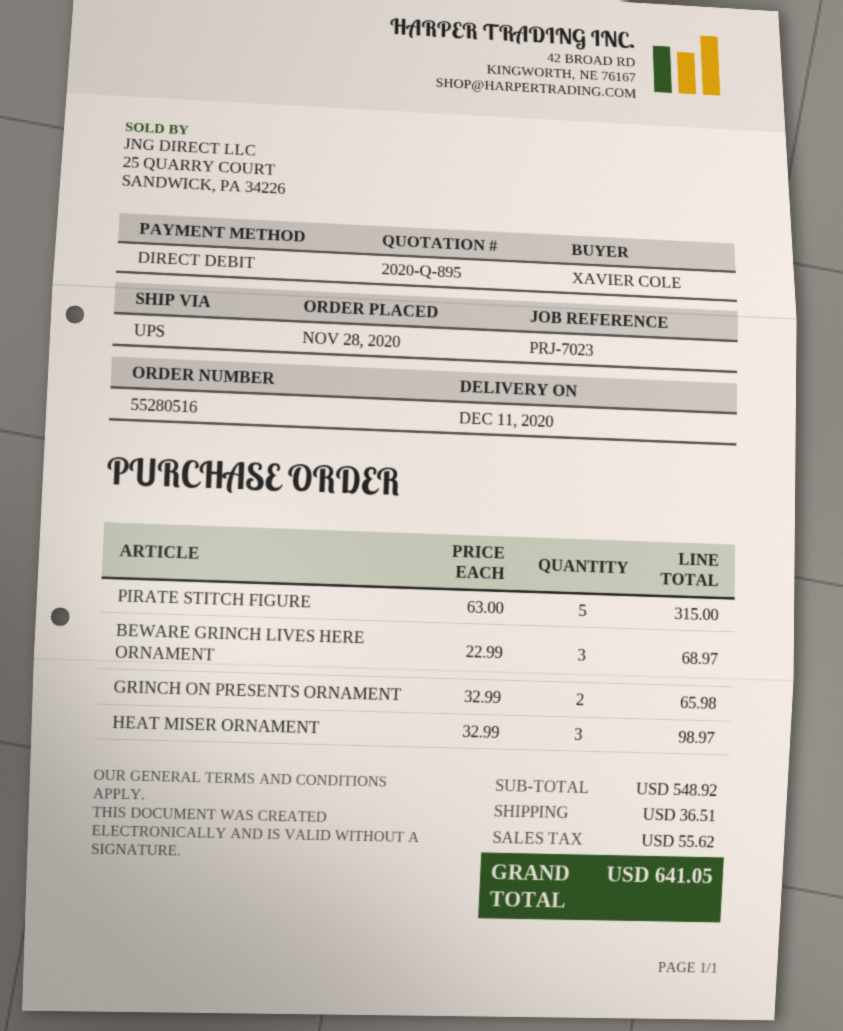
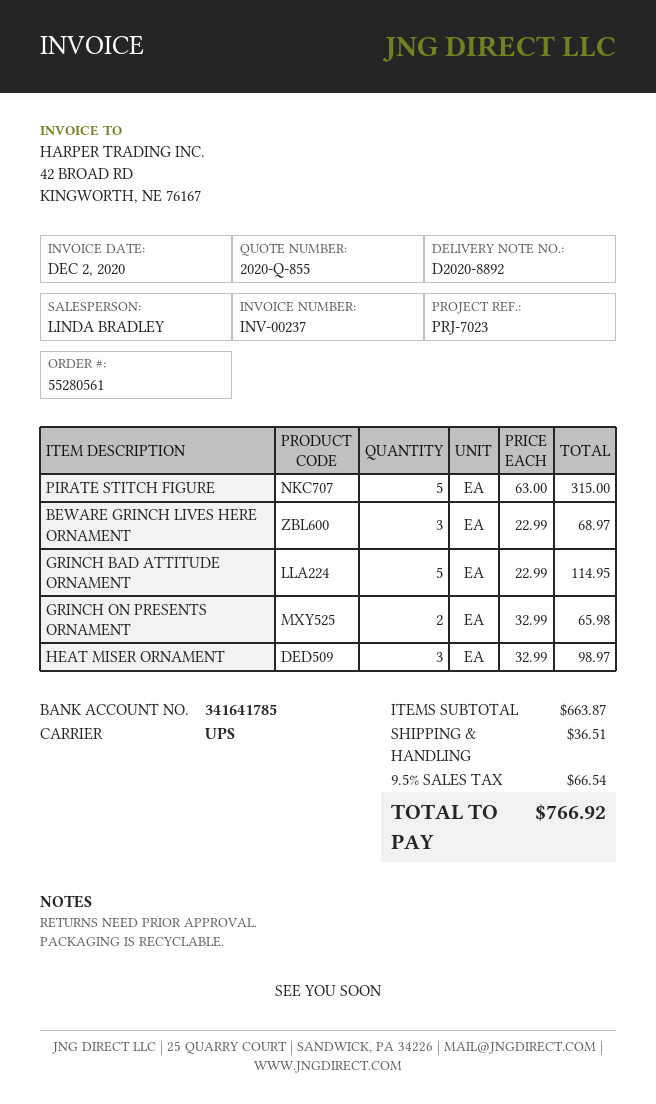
quote number: 2020-Q-895 -> 2020-Q-855
order number: 55280516 -> 55280561
GRINCH BAD ATTITUDE ORNAMENT: none -> 5 x 22.99 = 114.95
subtotal: 548.92 -> 663.87
tax: 55.62 -> 66.54
total: 641.05 -> 766.92

